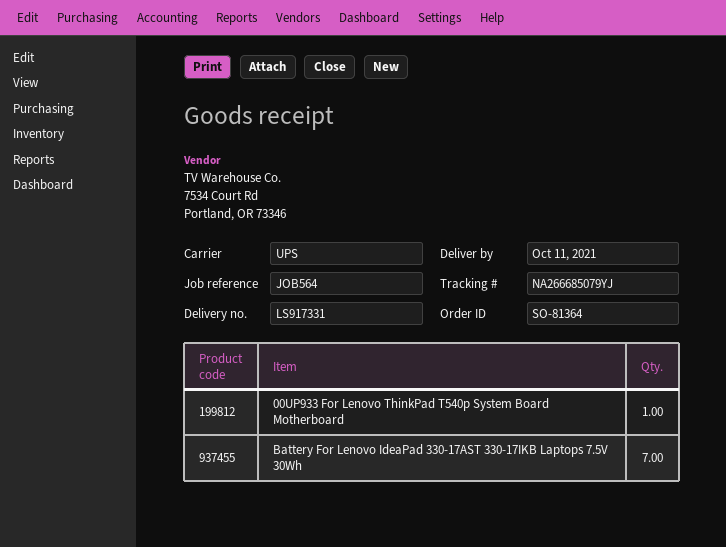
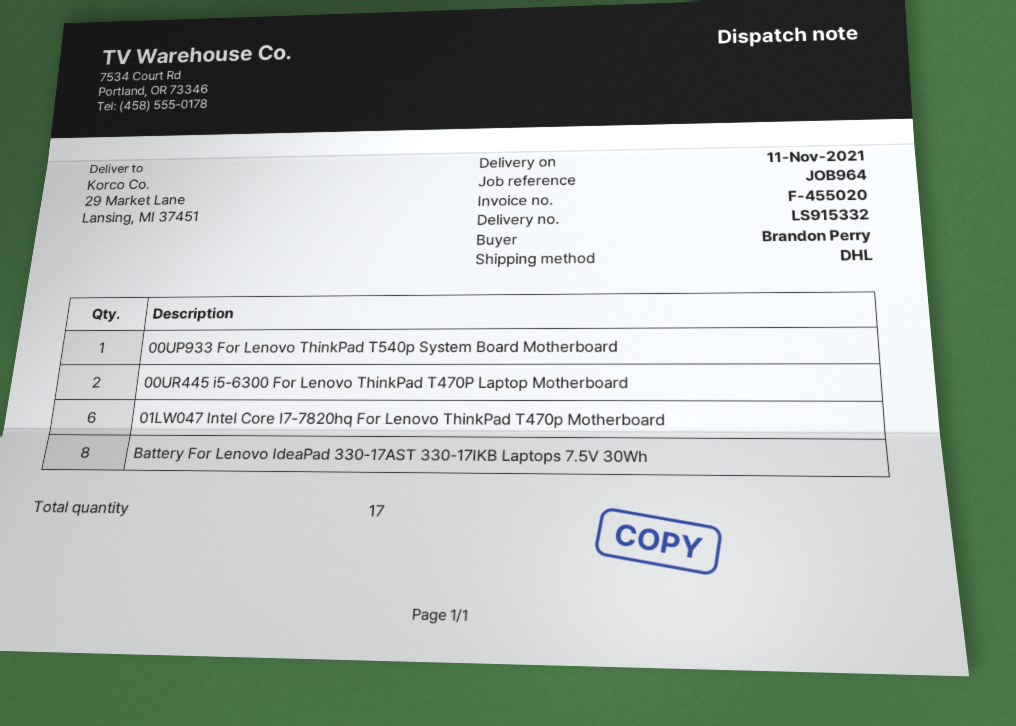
delivery note number: LS917331 -> LS915332
delivery date: 2021-10-11 -> 2021-11-11
reference: JOB564 -> JOB964
shipping method: UPS -> DHL
Battery For Lenovo IdeaPad 330-17AST 330-17IKB Laptops 7.5V 30Wh: 7 -> 8
00UR445 i5-6300 For Lenovo ThinkPad T470P Laptop Motherboard: none -> 2
01LW047 Intel Core I7-7820hq For Lenovo ThinkPad T470p Motherboard: none -> 6

